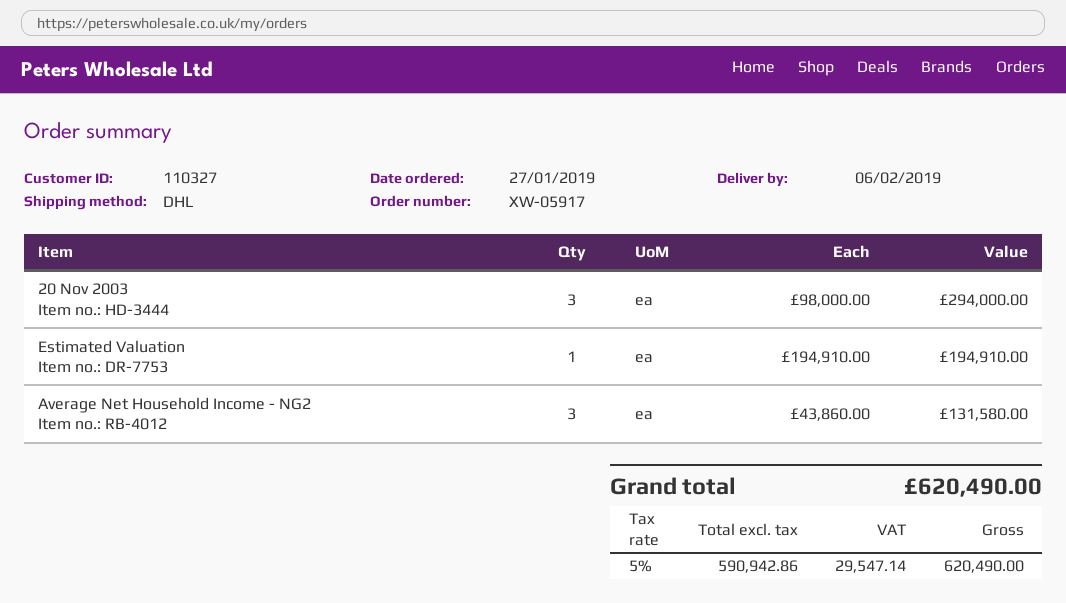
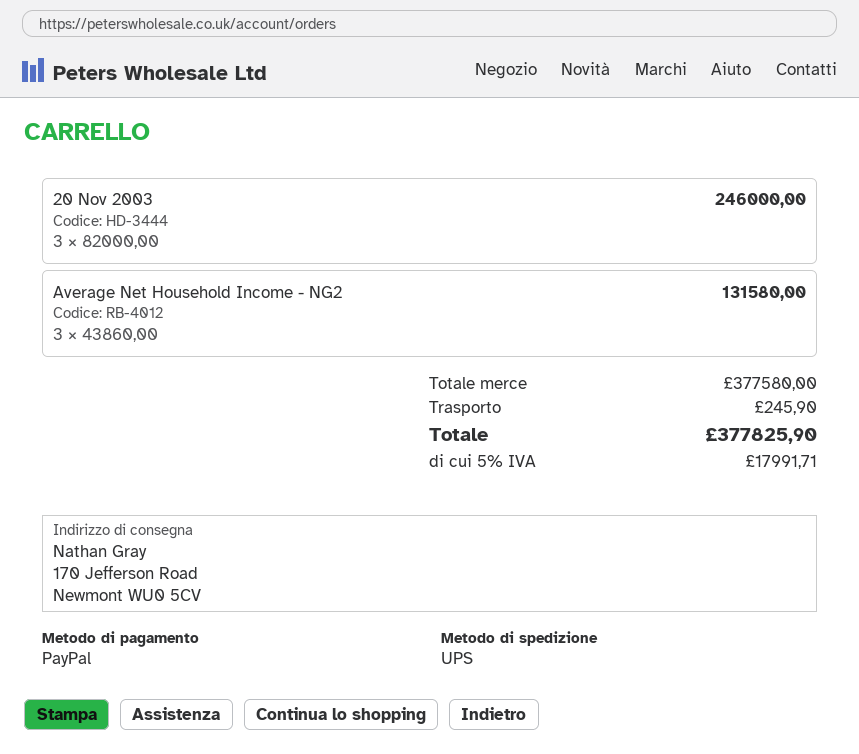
shipping method: DHL -> UPS
20 Nov 2003: 3 x 98000.00 = 294000.00 -> 3 x 82000.00 = 246000.00
Estimated Valuation: 1 x 194910.00 = 194910.00 -> none
shipping: none -> 245.90
tax: 5% = 29547.14 -> 5% = 17991.71
total: 620490.00 -> 377825.90

